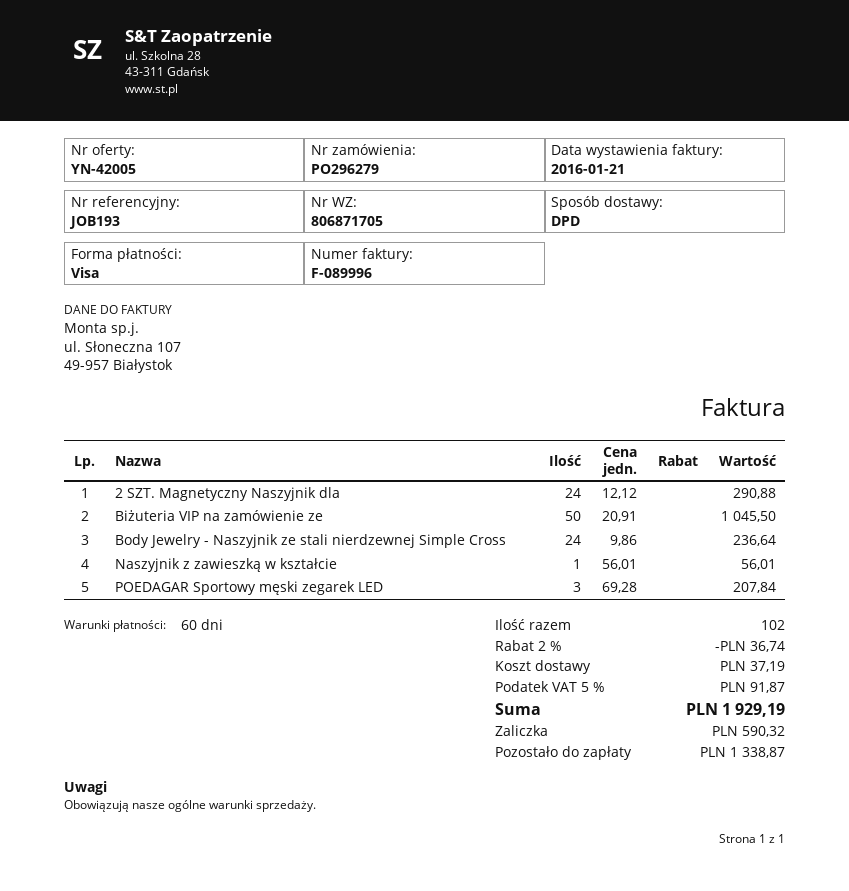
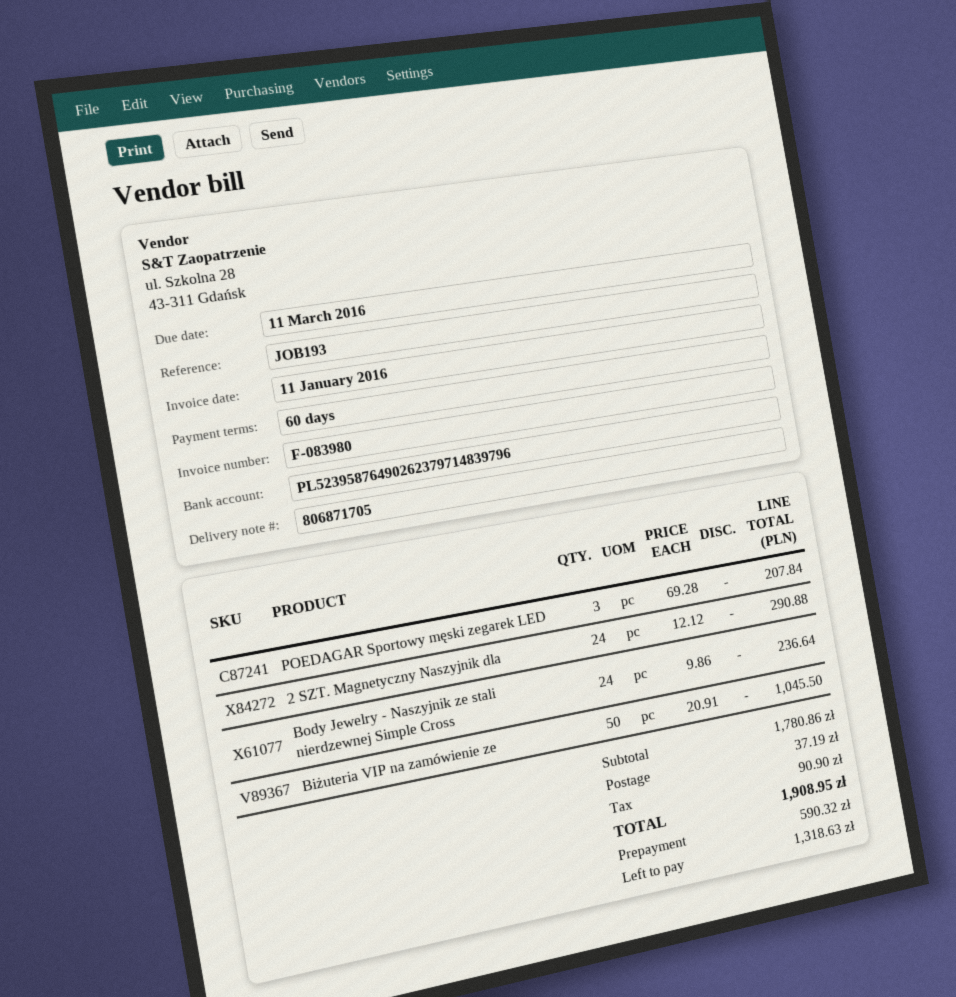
invoice number: F-089996 -> F-083980
invoice date: 2016-01-21 -> 2016-01-11
Naszyjnik z zawieszką w kształcie: 1 x 56.01 = 56.01 -> none
discount: 2% = 36.74 -> none
tax: 91.87 -> 90.90
total: 1929.19 -> 1908.95
balance: 1338.87 -> 1318.63

